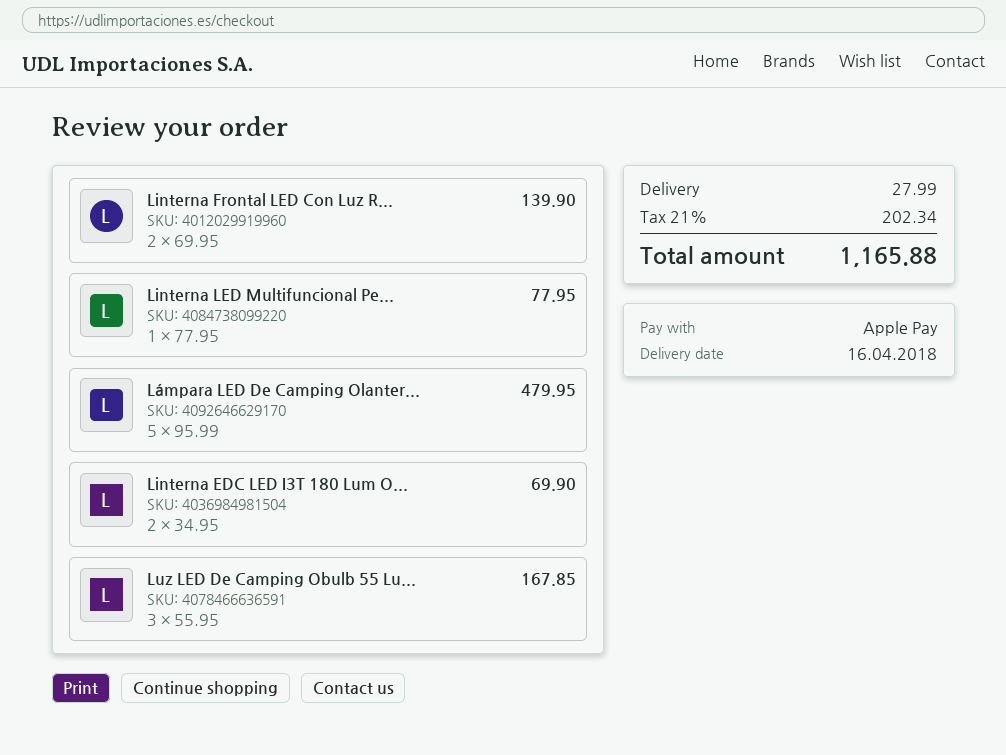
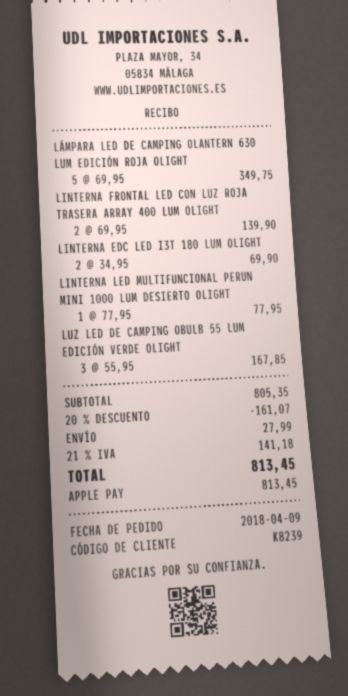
Lámpara LED De Camping Olanter...: 5 x 95.99 = 479.95 -> 5 x 69.95 = 349.75
discount: none -> 20% = 161.07
tax: 21% = 202.34 -> 21% = 141.18
total: 1165.88 -> 813.45

